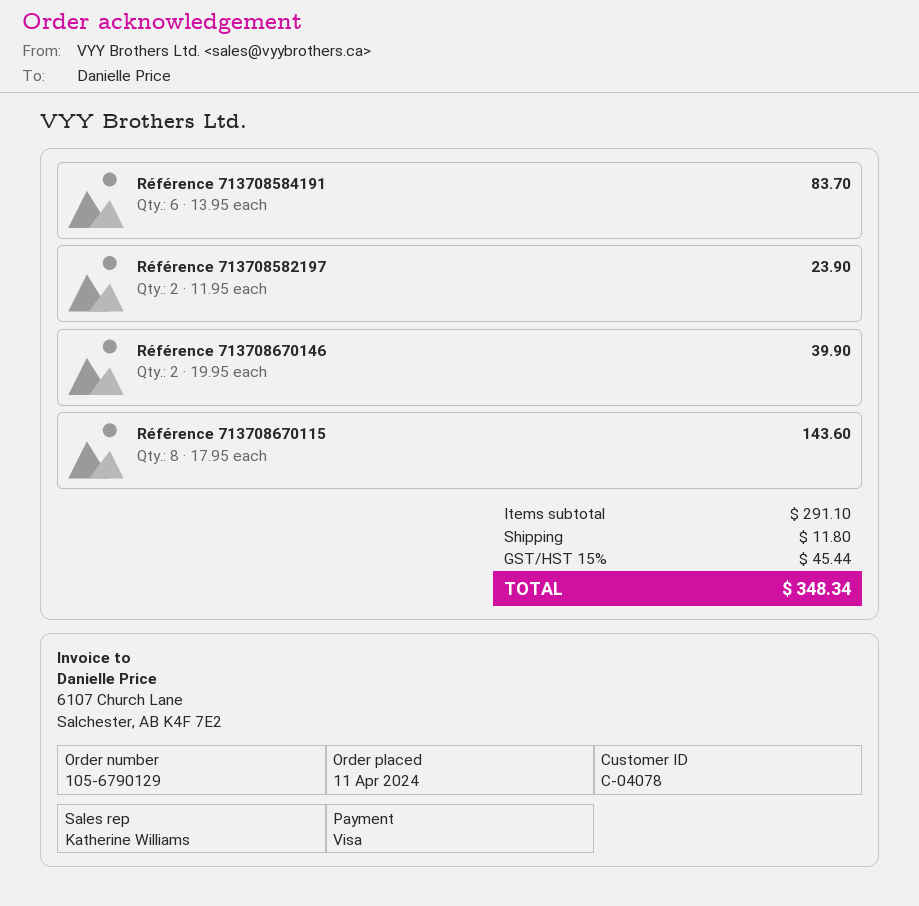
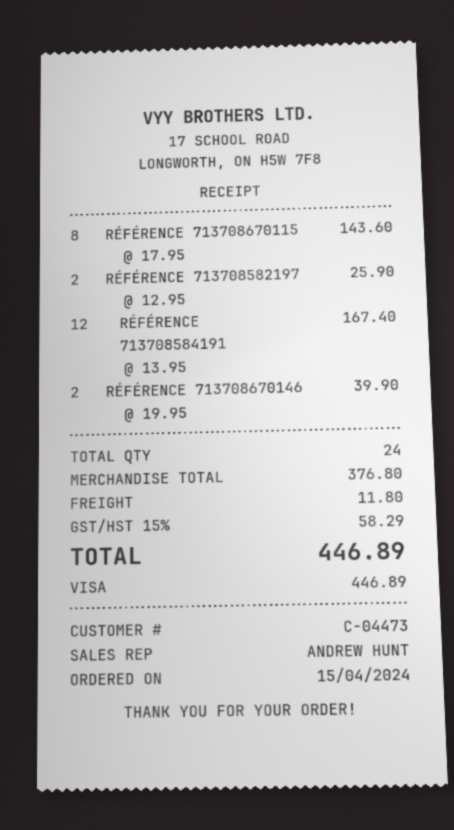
order date: 2024-04-11 -> 2024-04-15
customer number: C-04078 -> C-04473
sales rep: Katherine Williams -> ANDREW HUNT
Référence 713708584191: 6 x 13.95 = 83.70 -> 12 x 13.95 = 167.40
Référence 713708582197: 2 x 11.95 = 23.90 -> 2 x 12.95 = 25.90
subtotal: 291.10 -> 376.80
tax: 15% = 45.44 -> 15% = 58.29
total: 348.34 -> 446.89

